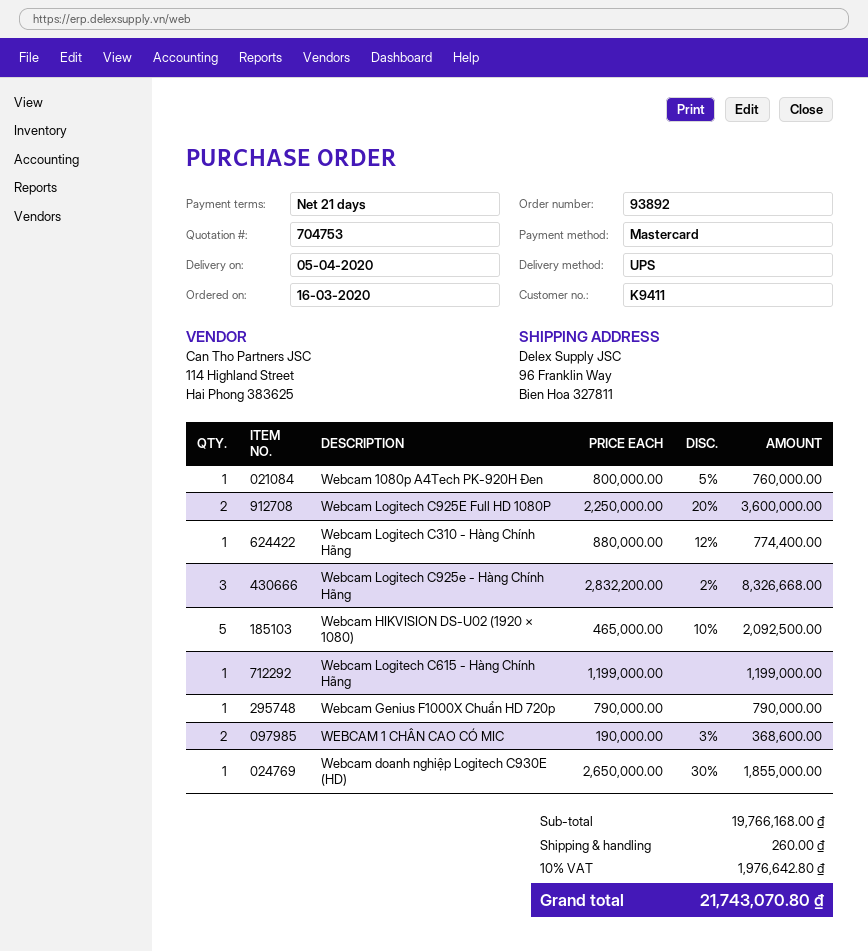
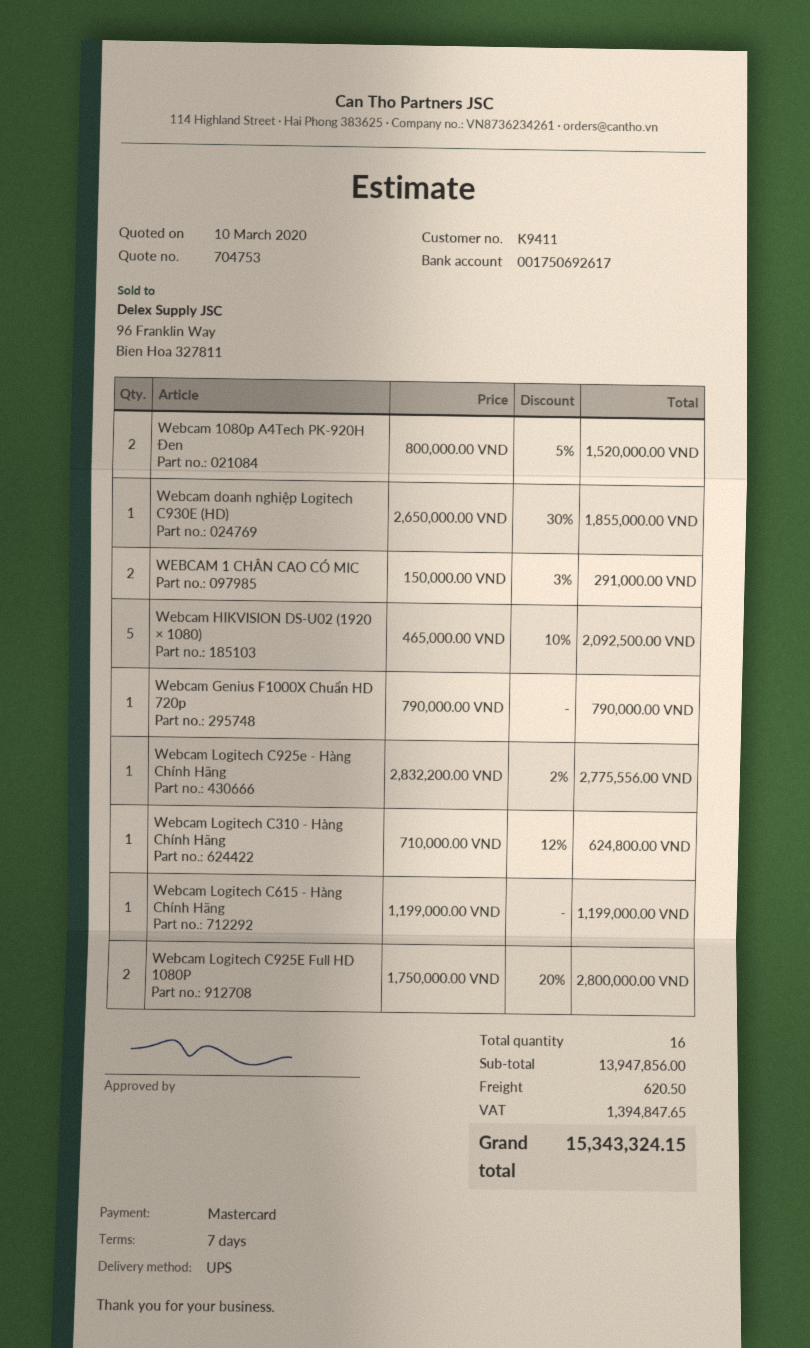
payment terms: 21 days -> 7 days
Webcam 1080p A4Tech PK-920H Đen: 1 x 800000.00 - 5% = 760000.00 -> 2 x 800000.00 - 5% = 1520000.00
Webcam Logitech C925E Full HD 1080P: 2 x 2250000.00 - 20% = 3600000.00 -> 2 x 1750000.00 - 20% = 2800000.00
Webcam Logitech C310 - Hàng Chính Hãng: 1 x 880000.00 - 12% = 774400.00 -> 1 x 710000.00 - 12% = 624800.00
Webcam Logitech C925e - Hàng Chính Hãng: 3 x 2832200.00 - 2% = 8326668.00 -> 1 x 2832200.00 - 2% = 2775556.00
WEBCAM 1 CHÂN CAO CÓ MIC: 2 x 190000.00 - 3% = 368600.00 -> 2 x 150000.00 - 3% = 291000.00
subtotal: 19766168.00 -> 13947856.00
shipping: 260.00 -> 620.50
tax: 1976642.80 -> 1394847.65
total: 21743070.80 -> 15343324.15

